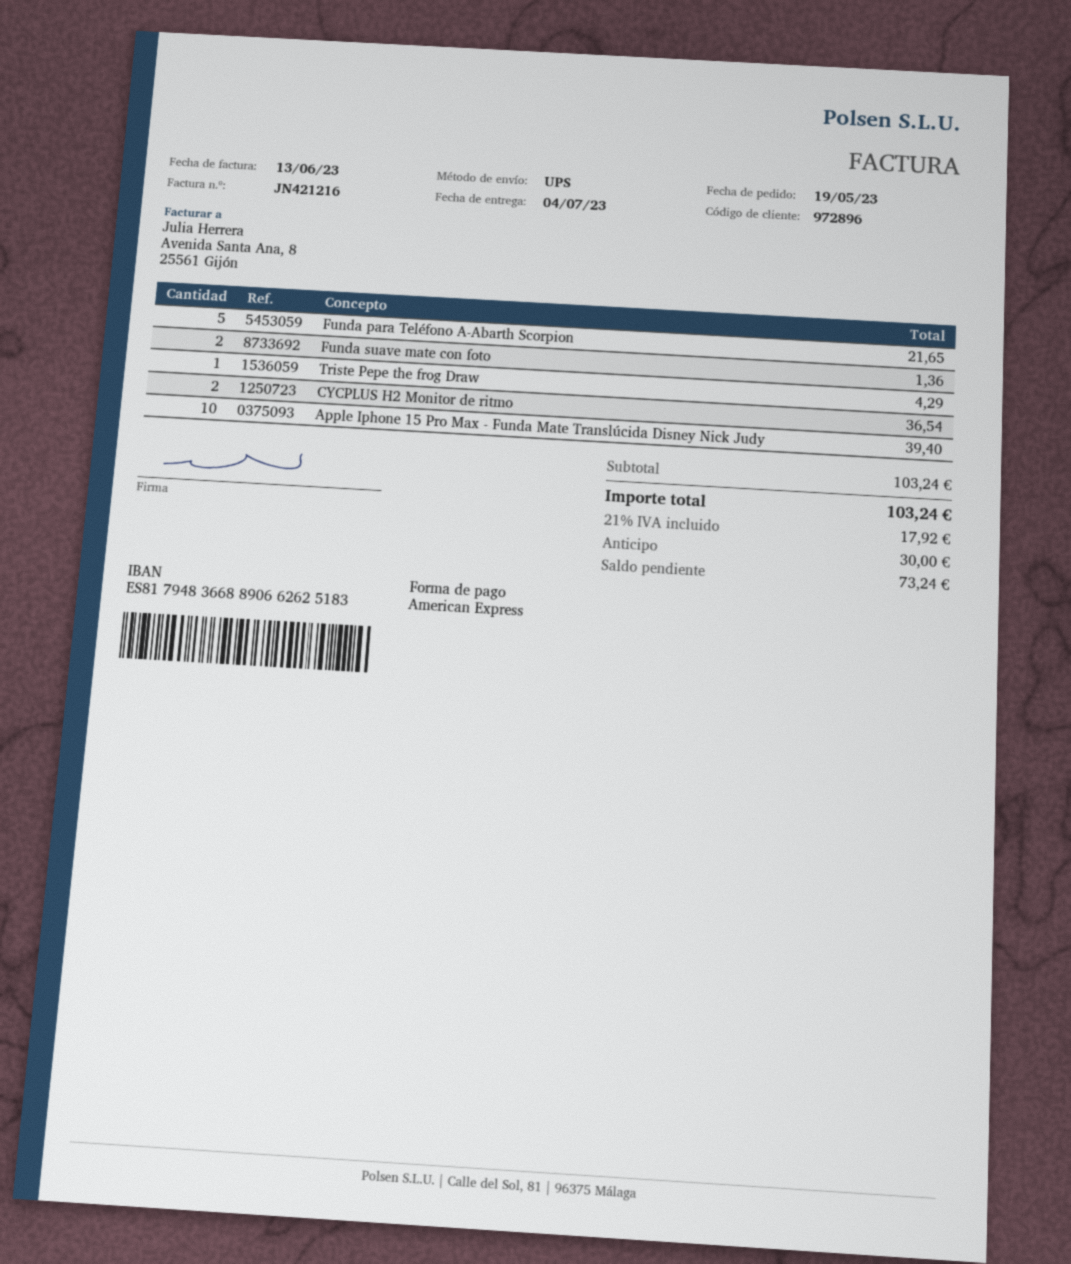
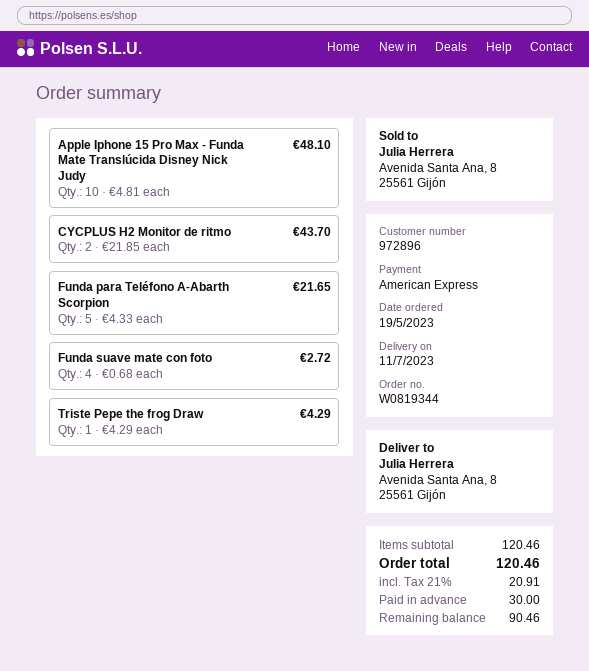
delivery date: 2023-07-04 -> 2023-07-11
Funda suave mate con foto: 2 for 1.36 -> 4 for 2.72
CYCPLUS H2 Monitor de ritmo: 2 for 36.54 -> 2 for 43.70
Apple Iphone 15 Pro Max - Funda Mate Translúcida Disney Nick Judy: 10 for 39.40 -> 10 for 48.10
subtotal: 103.24 -> 120.46
tax: 21% = 17.92 -> 21% = 20.91
total: 103.24 -> 120.46
balance: 73.24 -> 90.46

